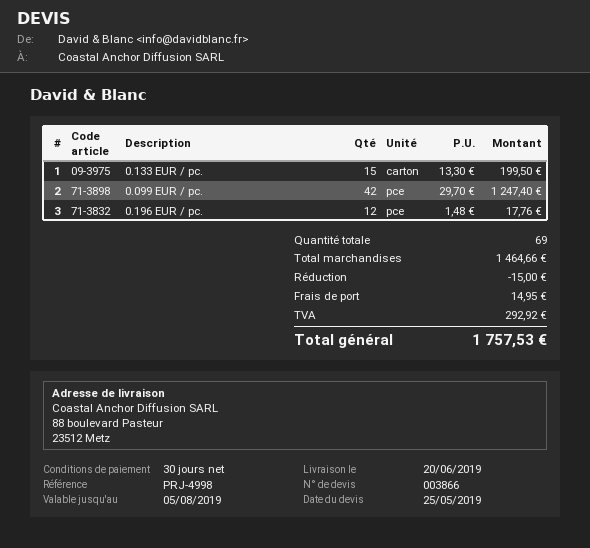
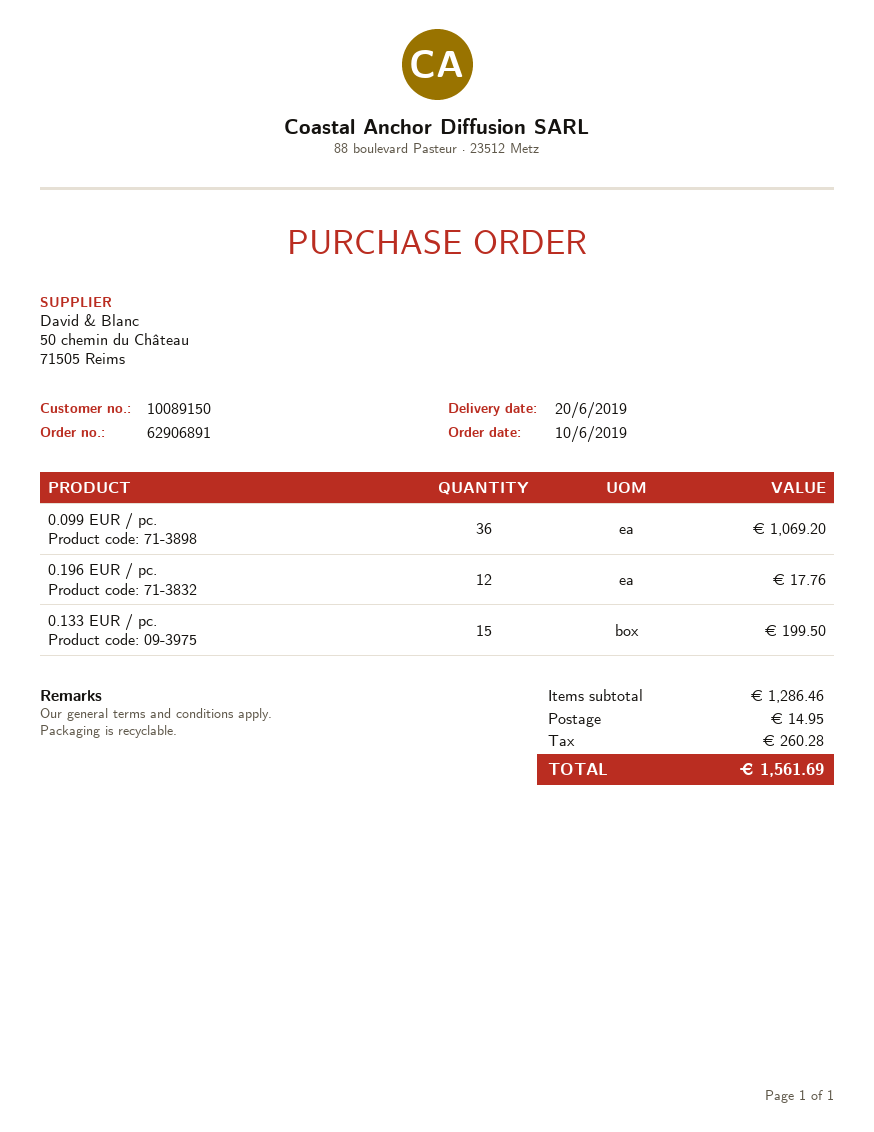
0.099 EUR / pc.: 42 for 1247.40 -> 36 for 1069.20
subtotal: 1464.66 -> 1286.46
discount: 15.00 -> none
tax: 292.92 -> 260.28
total: 1757.53 -> 1561.69

